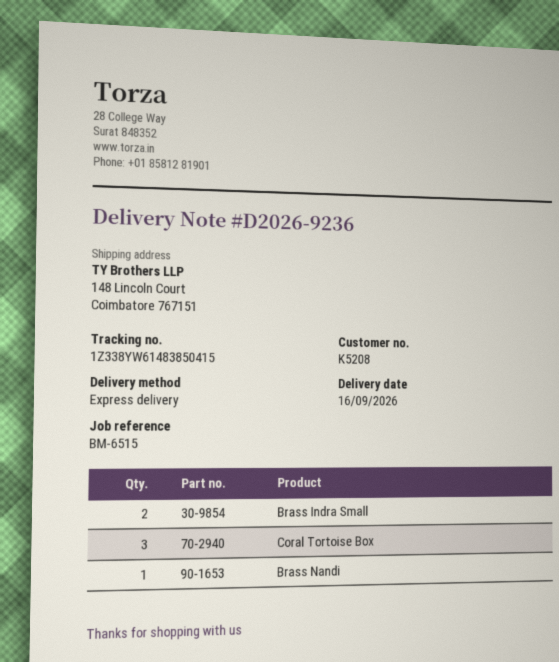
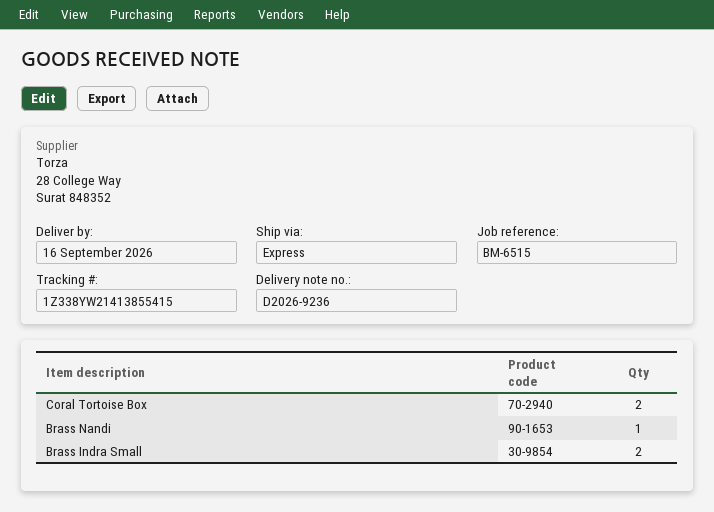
tracking number: 1Z338YW61483850415 -> 1Z338YW21413855415
Coral Tortoise Box: 3 -> 2

